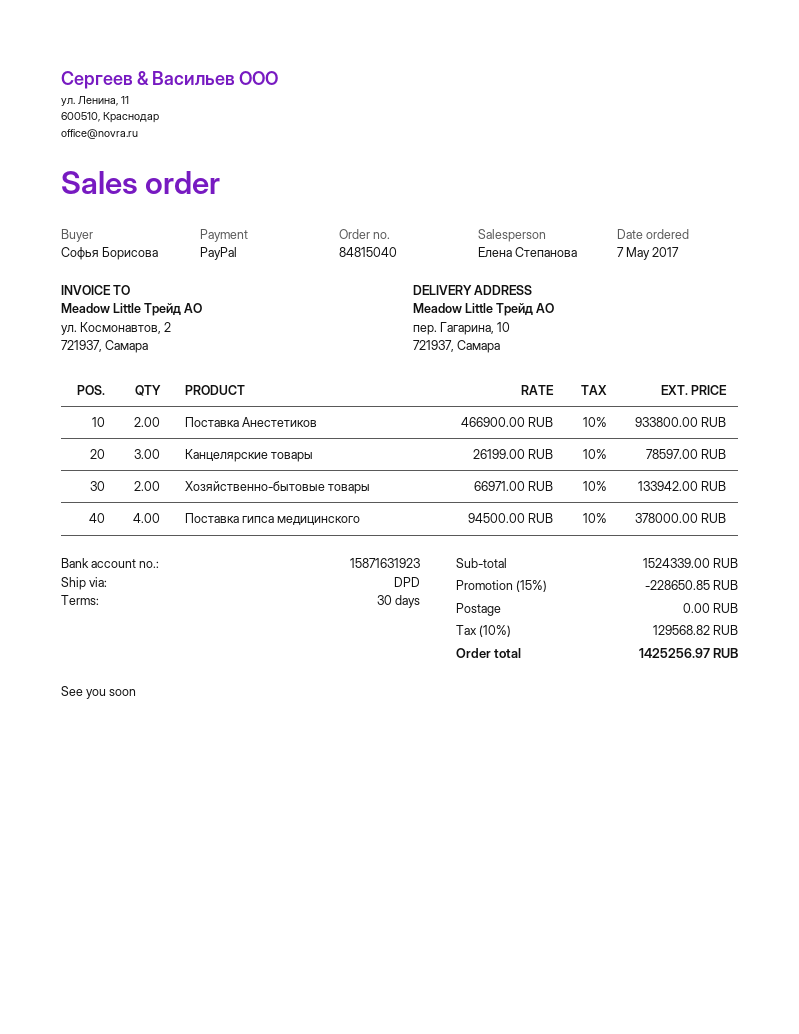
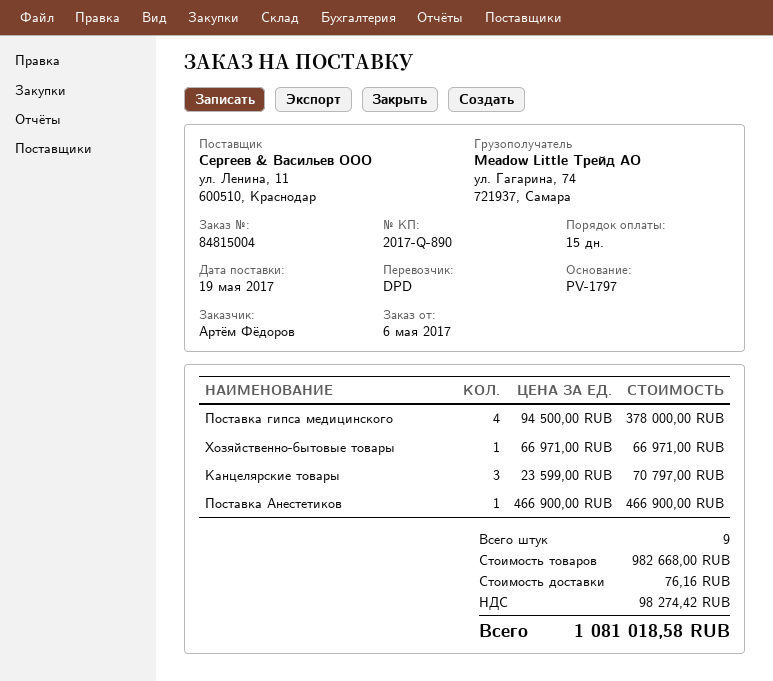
order number: 84815040 -> 84815004
order date: 2017-05-07 -> 2017-05-06
payment terms: 30 days -> 15 days
ordered by: Софья Борисова -> Артём Фёдоров
ship to: пер. Гагарина, 10, 721937, Самара -> ул. Гагарина, 74, 721937, Самара
Поставка Анестетиков: 2 x 466900.00 = 933800.00 -> 1 x 466900.00 = 466900.00
Канцелярские товары: 3 x 26199.00 = 78597.00 -> 3 x 23599.00 = 70797.00
Хозяйственно-бытовые товары: 2 x 66971.00 = 133942.00 -> 1 x 66971.00 = 66971.00
subtotal: 1524339.00 -> 982668.00
discount: 15% = 228650.85 -> none
shipping: 0.00 -> 76.16
tax: 129568.82 -> 98274.42
total: 1425256.97 -> 1081018.58

